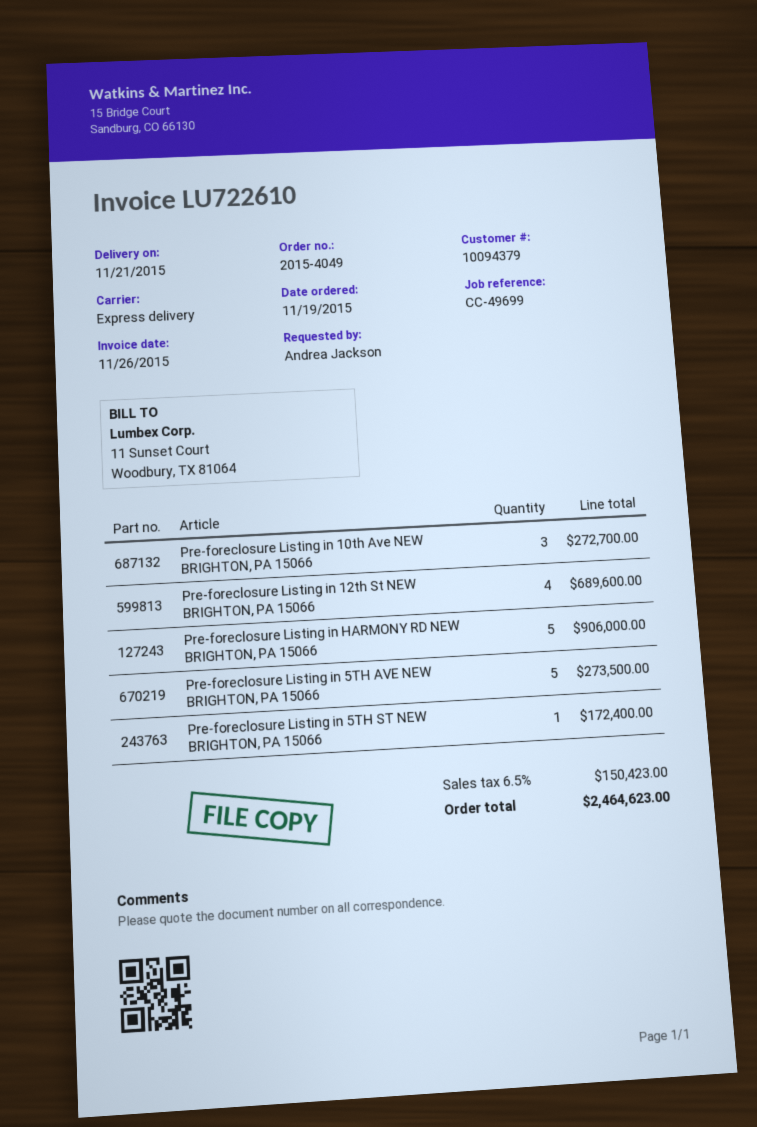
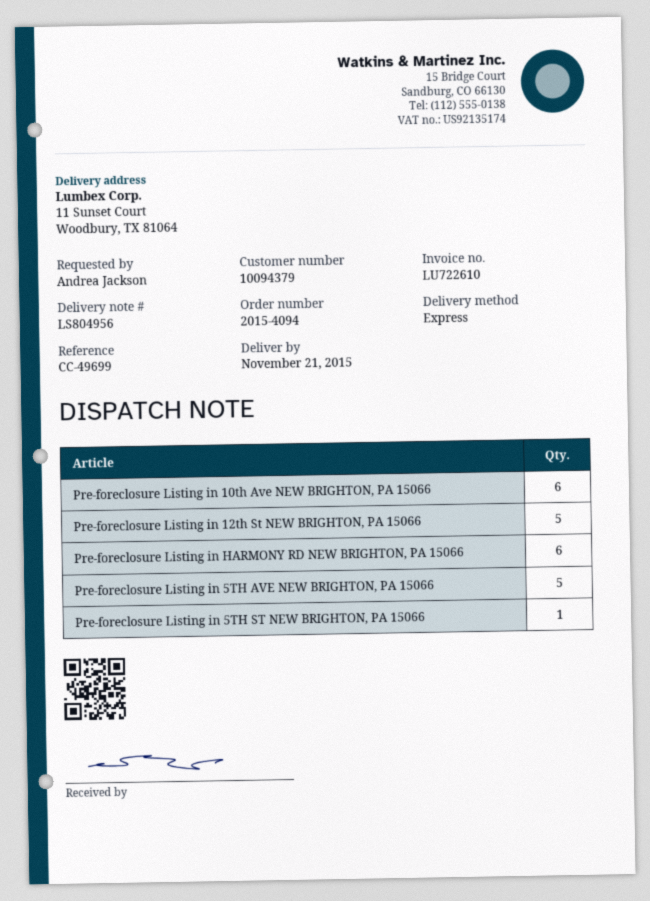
order number: 2015-4049 -> 2015-4094
Pre-foreclosure Listing in 10th Ave NEW BRIGHTON, PA 15066: 3 -> 6
Pre-foreclosure Listing in 12th St NEW BRIGHTON, PA 15066: 4 -> 5
Pre-foreclosure Listing in HARMONY RD NEW BRIGHTON, PA 15066: 5 -> 6

